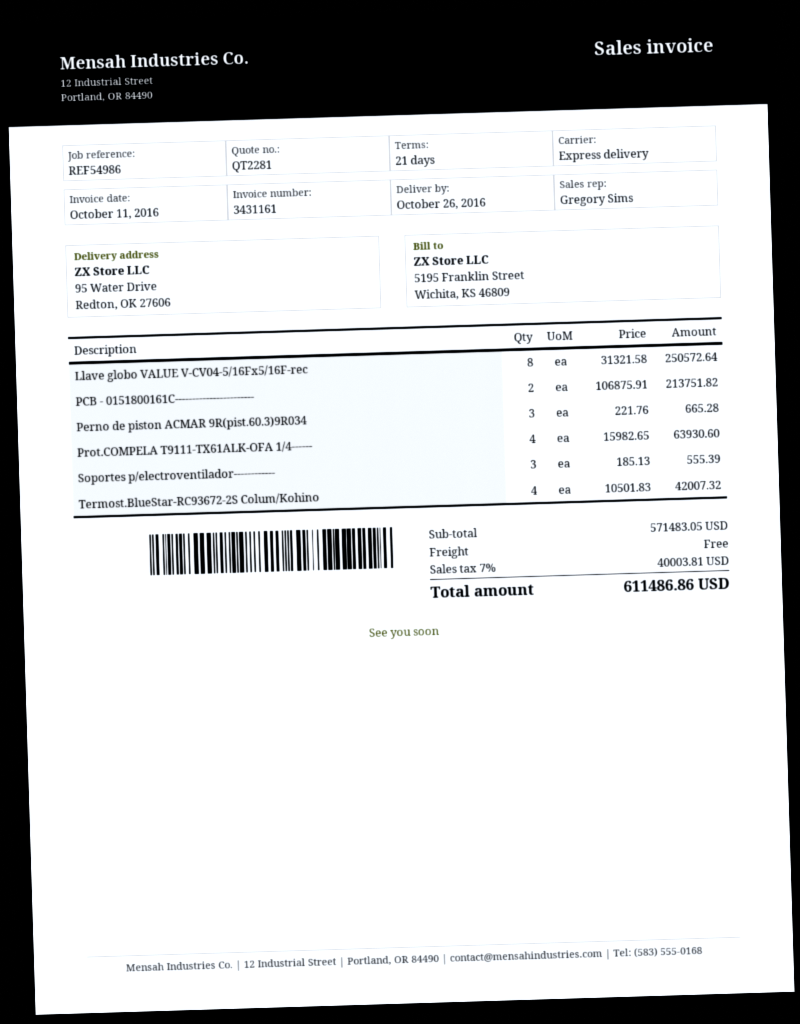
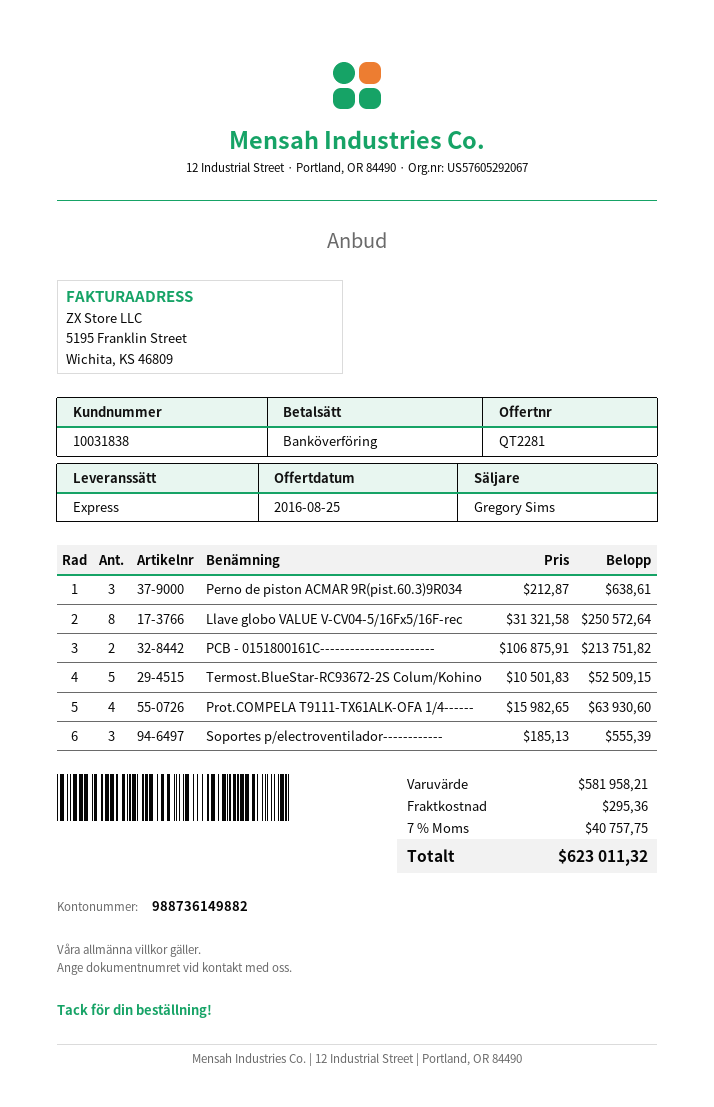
Perno de piston ACMAR 9R(pist.60.3)9R034: 3 x 221.76 = 665.28 -> 3 x 212.87 = 638.61
Termost.BlueStar-RC93672-2S Colum/Kohino: 4 x 10501.83 = 42007.32 -> 5 x 10501.83 = 52509.15
subtotal: 571483.05 -> 581958.21
shipping: 0.00 -> 295.36
tax: 7% = 40003.81 -> 7% = 40757.75
total: 611486.86 -> 623011.32

